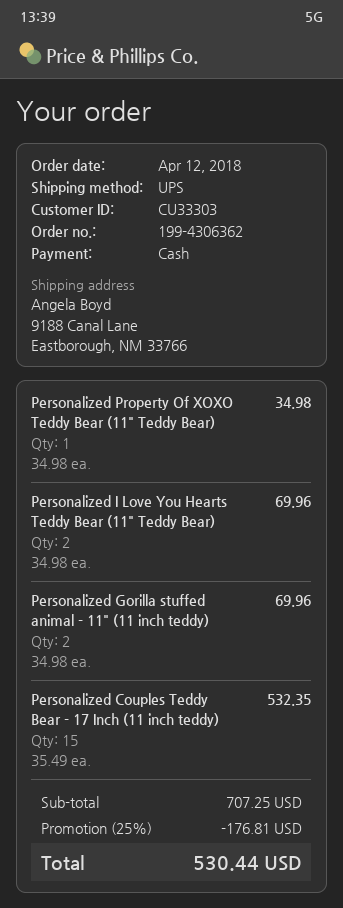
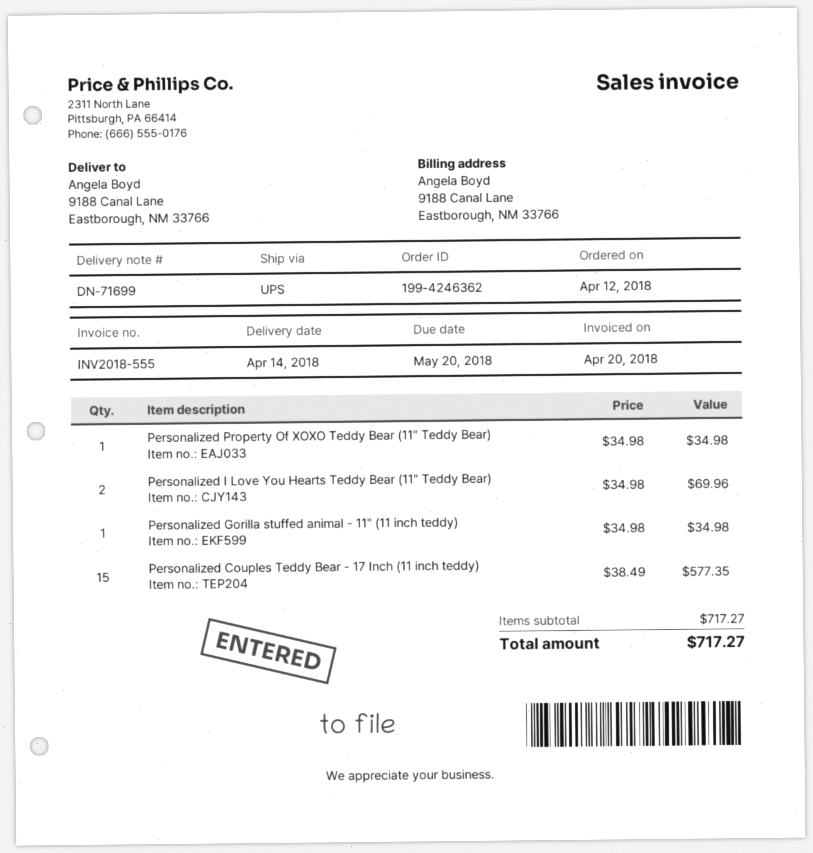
order number: 199-4306362 -> 199-4246362
Personalized Gorilla stuffed animal - 11" (11 inch teddy): 2 x 34.98 = 69.96 -> 1 x 34.98 = 34.98
Personalized Couples Teddy Bear - 17 Inch (11 inch teddy): 15 x 35.49 = 532.35 -> 15 x 38.49 = 577.35
subtotal: 707.25 -> 717.27
discount: 25% = 176.81 -> none
total: 530.44 -> 717.27

